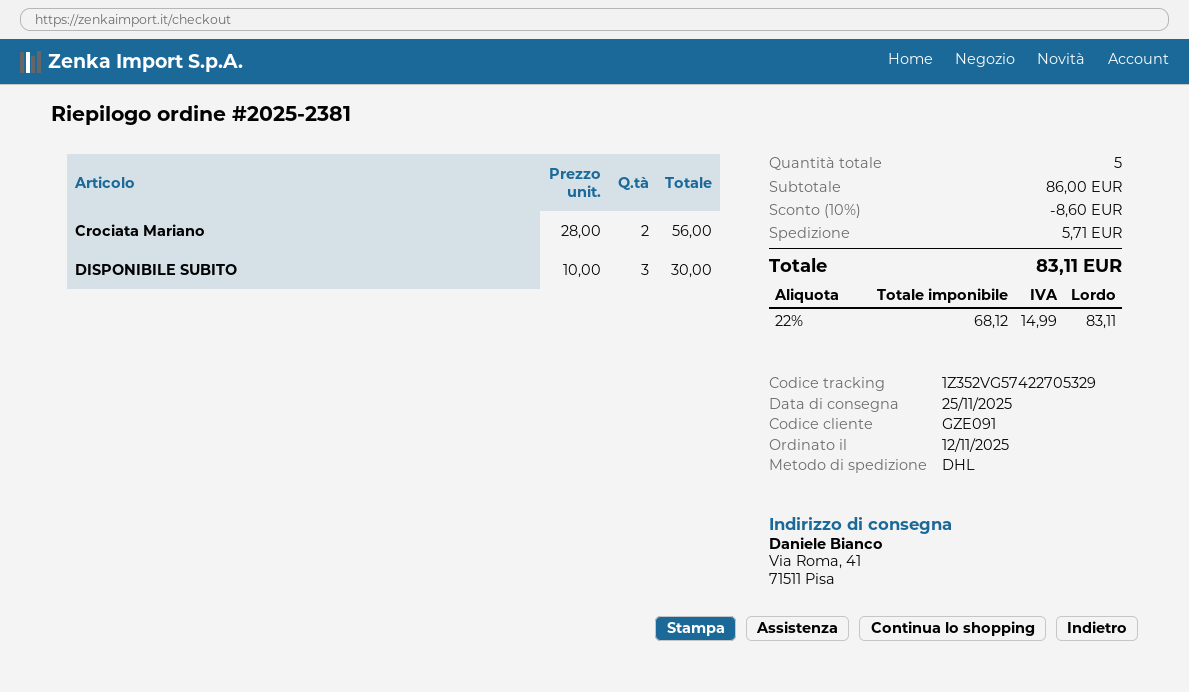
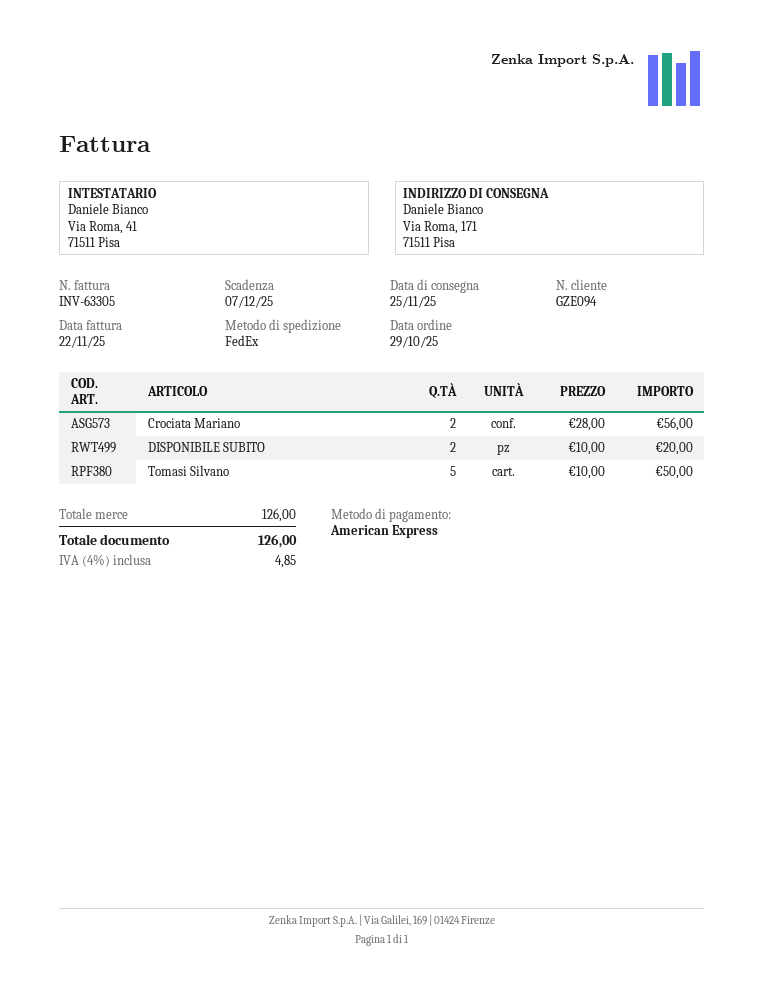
order date: 2025-11-12 -> 2025-10-29
customer number: GZE091 -> GZE094
shipping method: DHL -> FedEx
ship to: Via Roma, 41, 71511 Pisa -> Via Roma, 171, 71511 Pisa
DISPONIBILE SUBITO: 3 x 10.00 = 30.00 -> 2 x 10.00 = 20.00
Tomasi Silvano: none -> 5 x 10.00 = 50.00
subtotal: 86.00 -> 126.00
discount: 10% = 8.60 -> none
shipping: 5.71 -> none
tax: 22% = 14.99 -> 4% = 4.85
total: 83.11 -> 126.00

